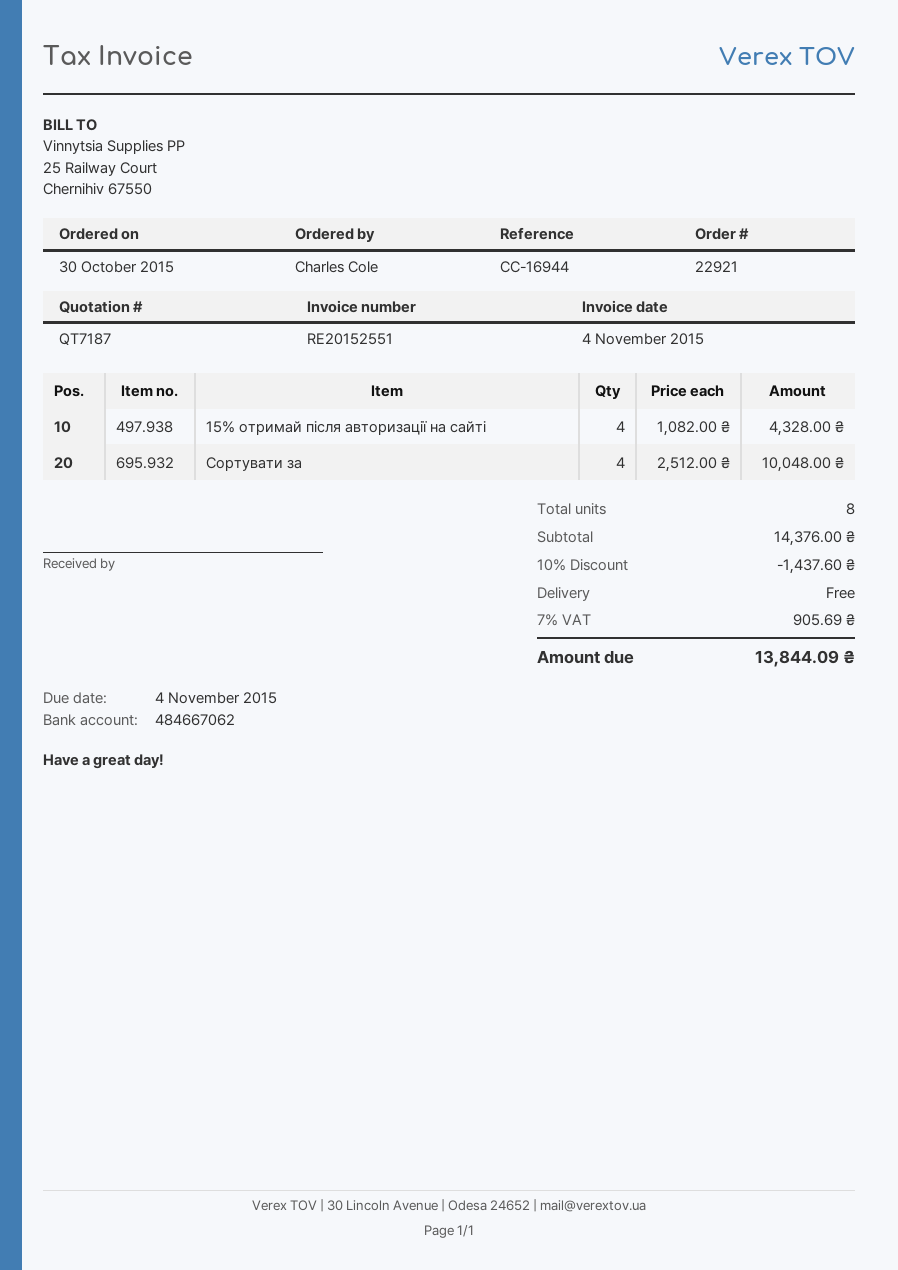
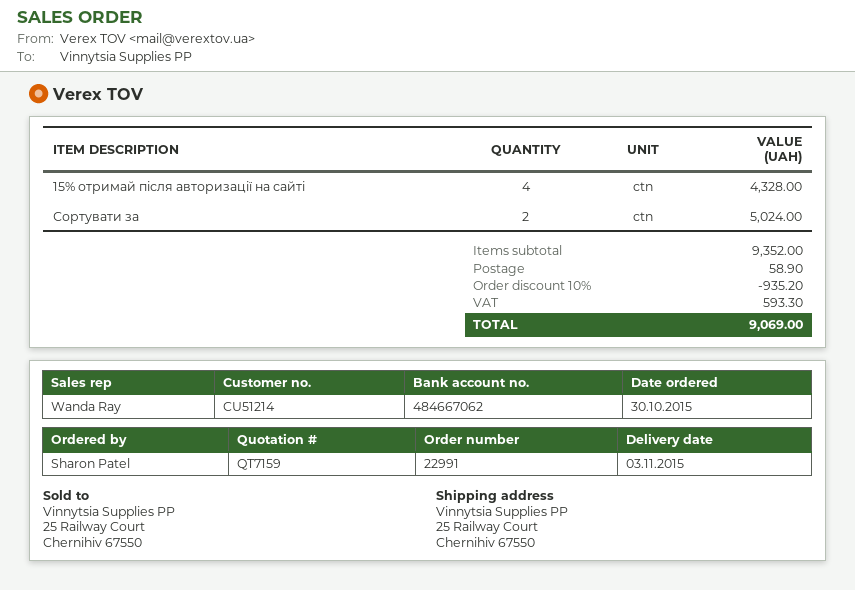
quote number: QT7187 -> QT7159
order number: 22921 -> 22991
ordered by: Charles Cole -> Sharon Patel
Сортувати за: 4 for 10048.00 -> 2 for 5024.00
subtotal: 14376.00 -> 9352.00
discount: 10% = 1437.60 -> 10% = 935.20
shipping: 0.00 -> 58.90
tax: 905.69 -> 593.30
total: 13844.09 -> 9069.00

